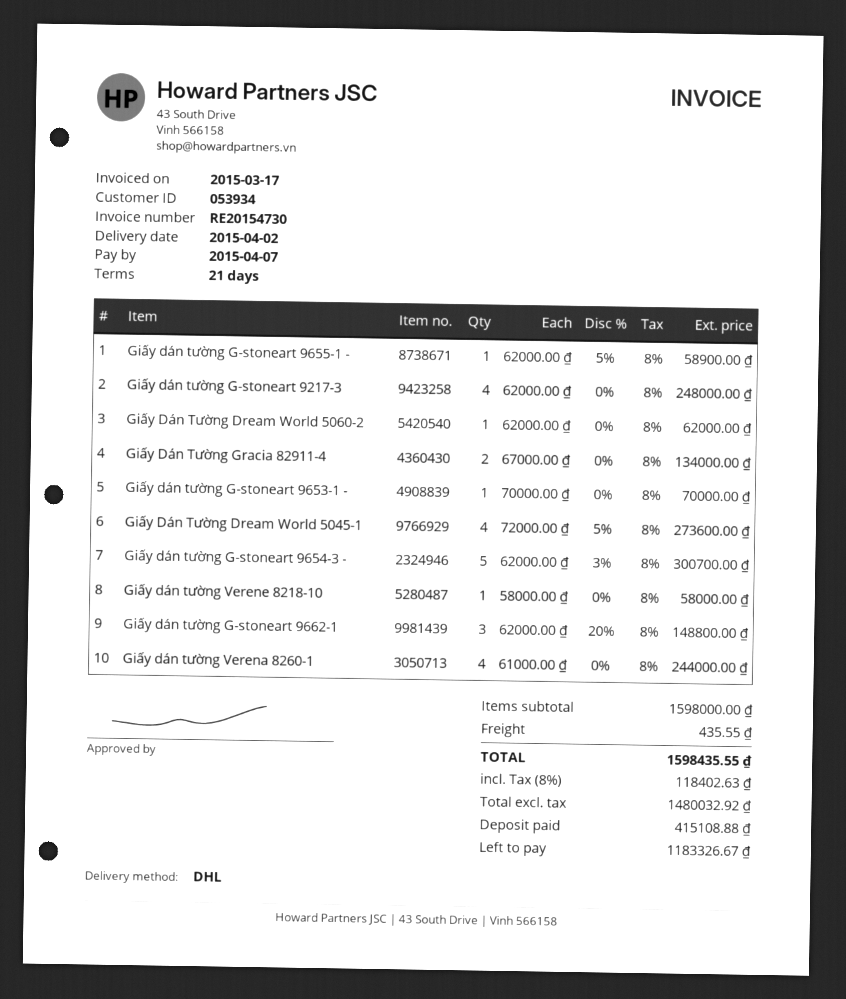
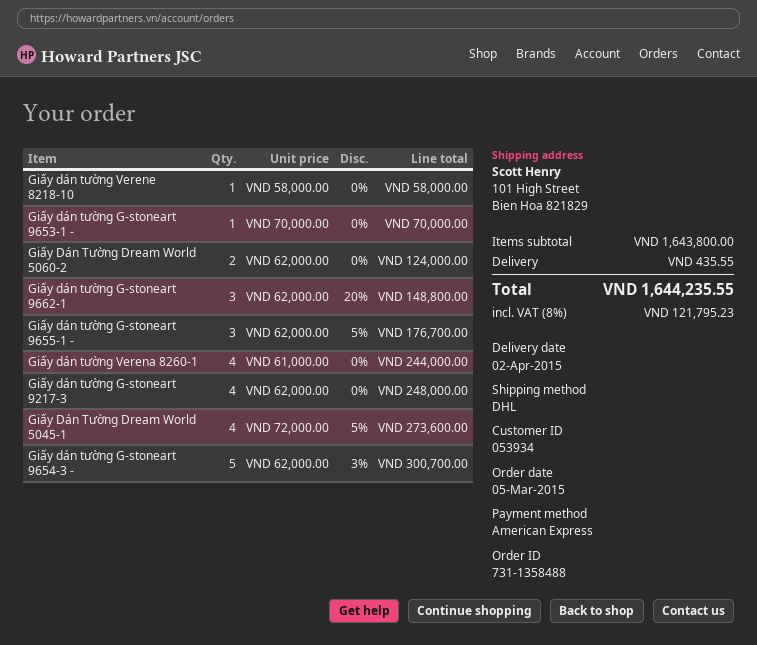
Giấy dán tường G-stoneart 9655-1 -: 1 x 62000.00 - 5% = 58900.00 -> 3 x 62000.00 - 5% = 176700.00
Giấy Dán Tường Dream World 5060-2: 1 x 62000.00 = 62000.00 -> 2 x 62000.00 = 124000.00
Giấy Dán Tường Gracia 82911-4: 2 x 67000.00 = 134000.00 -> none
subtotal: 1598000.00 -> 1643800.00
tax: 8% = 118402.63 -> 8% = 121795.23
total: 1598435.55 -> 1644235.55

